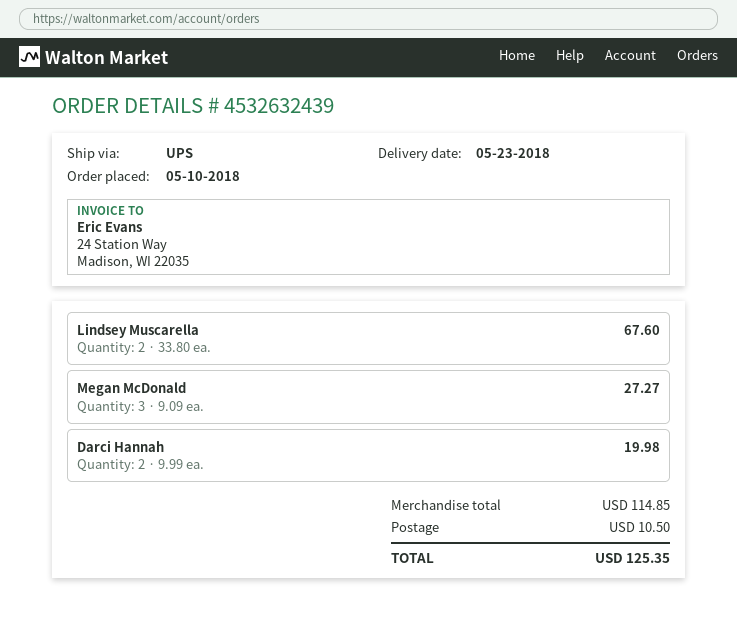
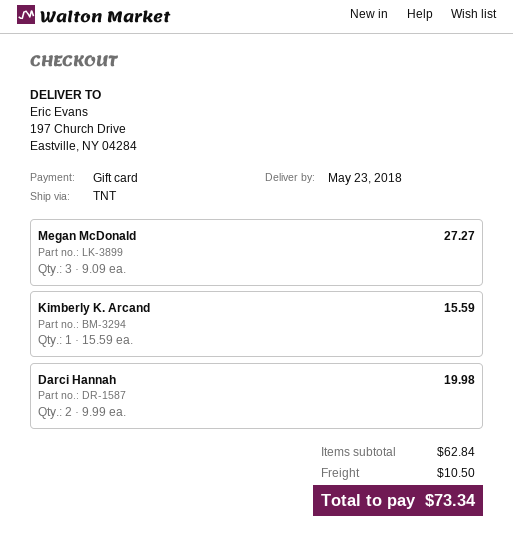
shipping method: UPS -> TNT
Lindsey Muscarella: 2 x 33.80 = 67.60 -> none
Kimberly K. Arcand: none -> 1 x 15.59 = 15.59
subtotal: 114.85 -> 62.84
total: 125.35 -> 73.34

